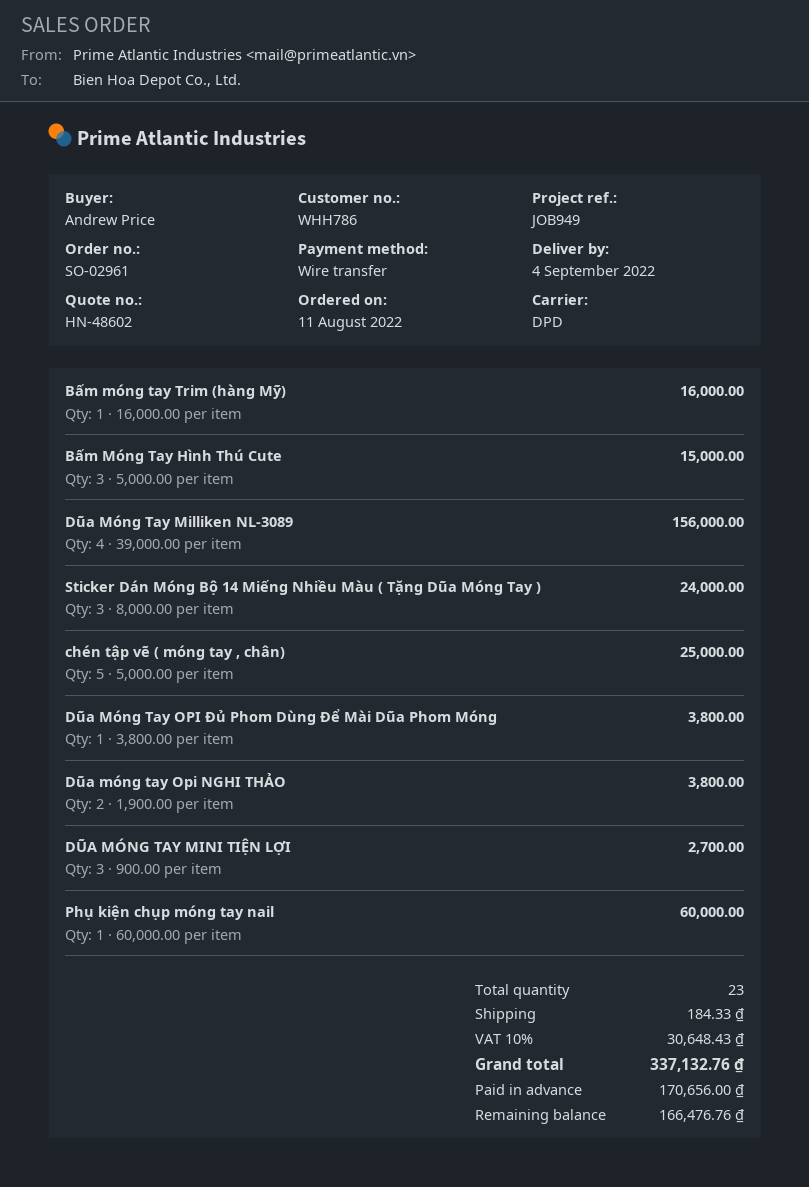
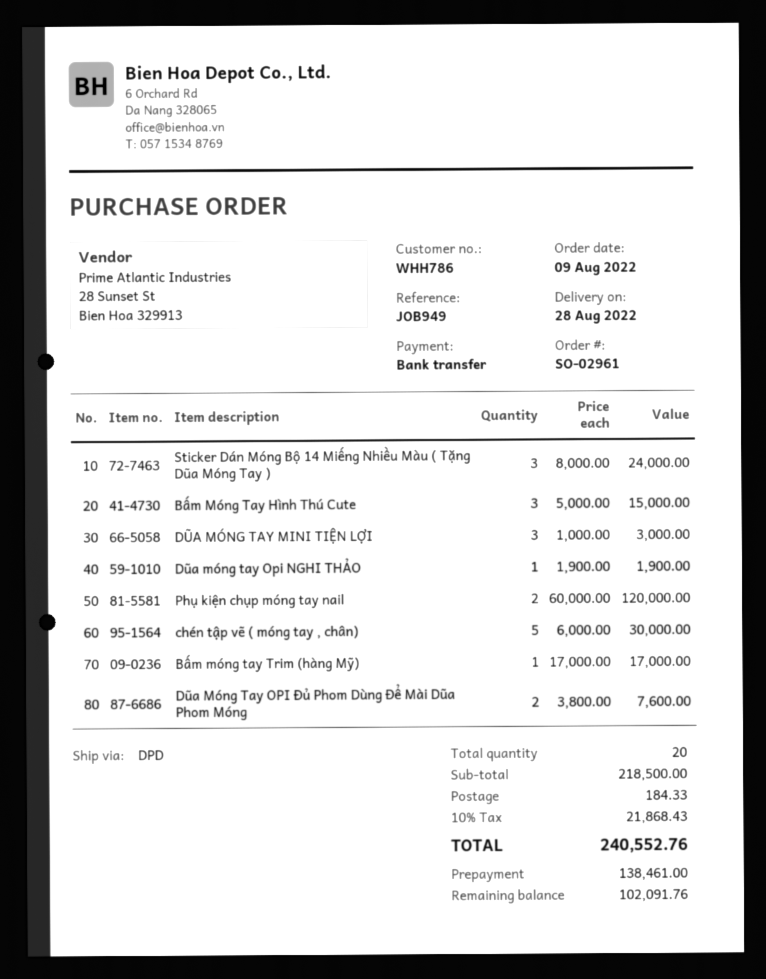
order date: 2022-08-11 -> 2022-08-09
delivery date: 2022-09-04 -> 2022-08-28
Bấm móng tay Trim (hàng Mỹ): 1 x 16000.00 = 16000.00 -> 1 x 17000.00 = 17000.00
Dũa Móng Tay Milliken NL-3089: 4 x 39000.00 = 156000.00 -> none
chén tập vẽ ( móng tay , chân): 5 x 5000.00 = 25000.00 -> 5 x 6000.00 = 30000.00
Dũa Móng Tay OPI Đủ Phom Dùng Để Mài Dũa Phom Móng: 1 x 3800.00 = 3800.00 -> 2 x 3800.00 = 7600.00
Dũa móng tay Opi NGHI THẢO: 2 x 1900.00 = 3800.00 -> 1 x 1900.00 = 1900.00
DŨA MÓNG TAY MINI TIỆN LỢI: 3 x 900.00 = 2700.00 -> 3 x 1000.00 = 3000.00
Phụ kiện chụp móng tay nail: 1 x 60000.00 = 60000.00 -> 2 x 60000.00 = 120000.00
total quantity: 23 -> 20
tax: 10% = 30648.43 -> 10% = 21868.43
total: 337132.76 -> 240552.76
deposit: 170656.00 -> 138461.00
balance: 166476.76 -> 102091.76

